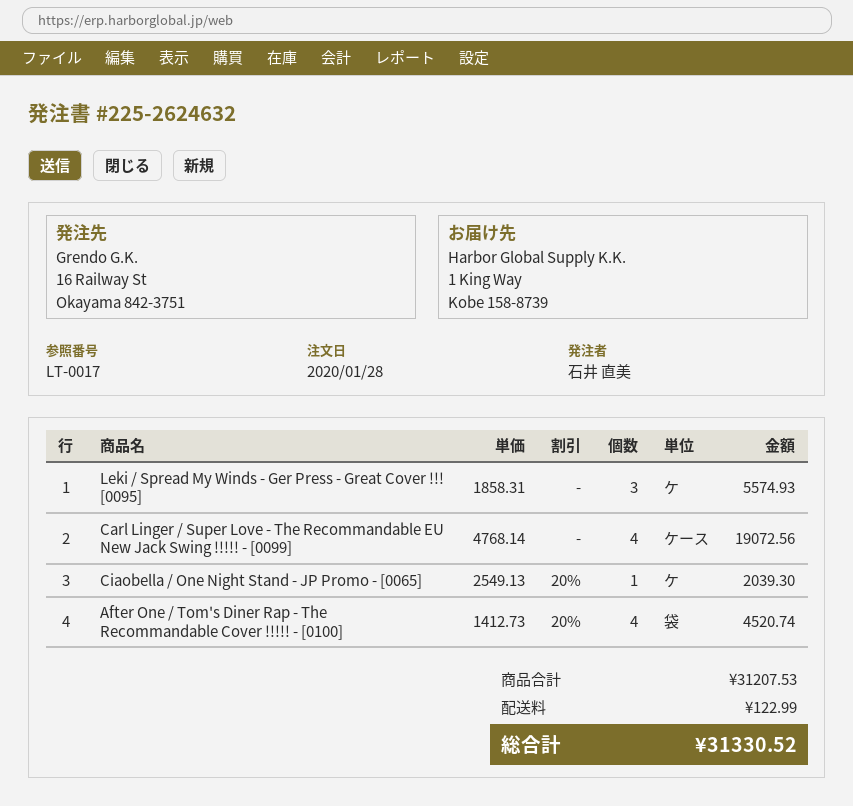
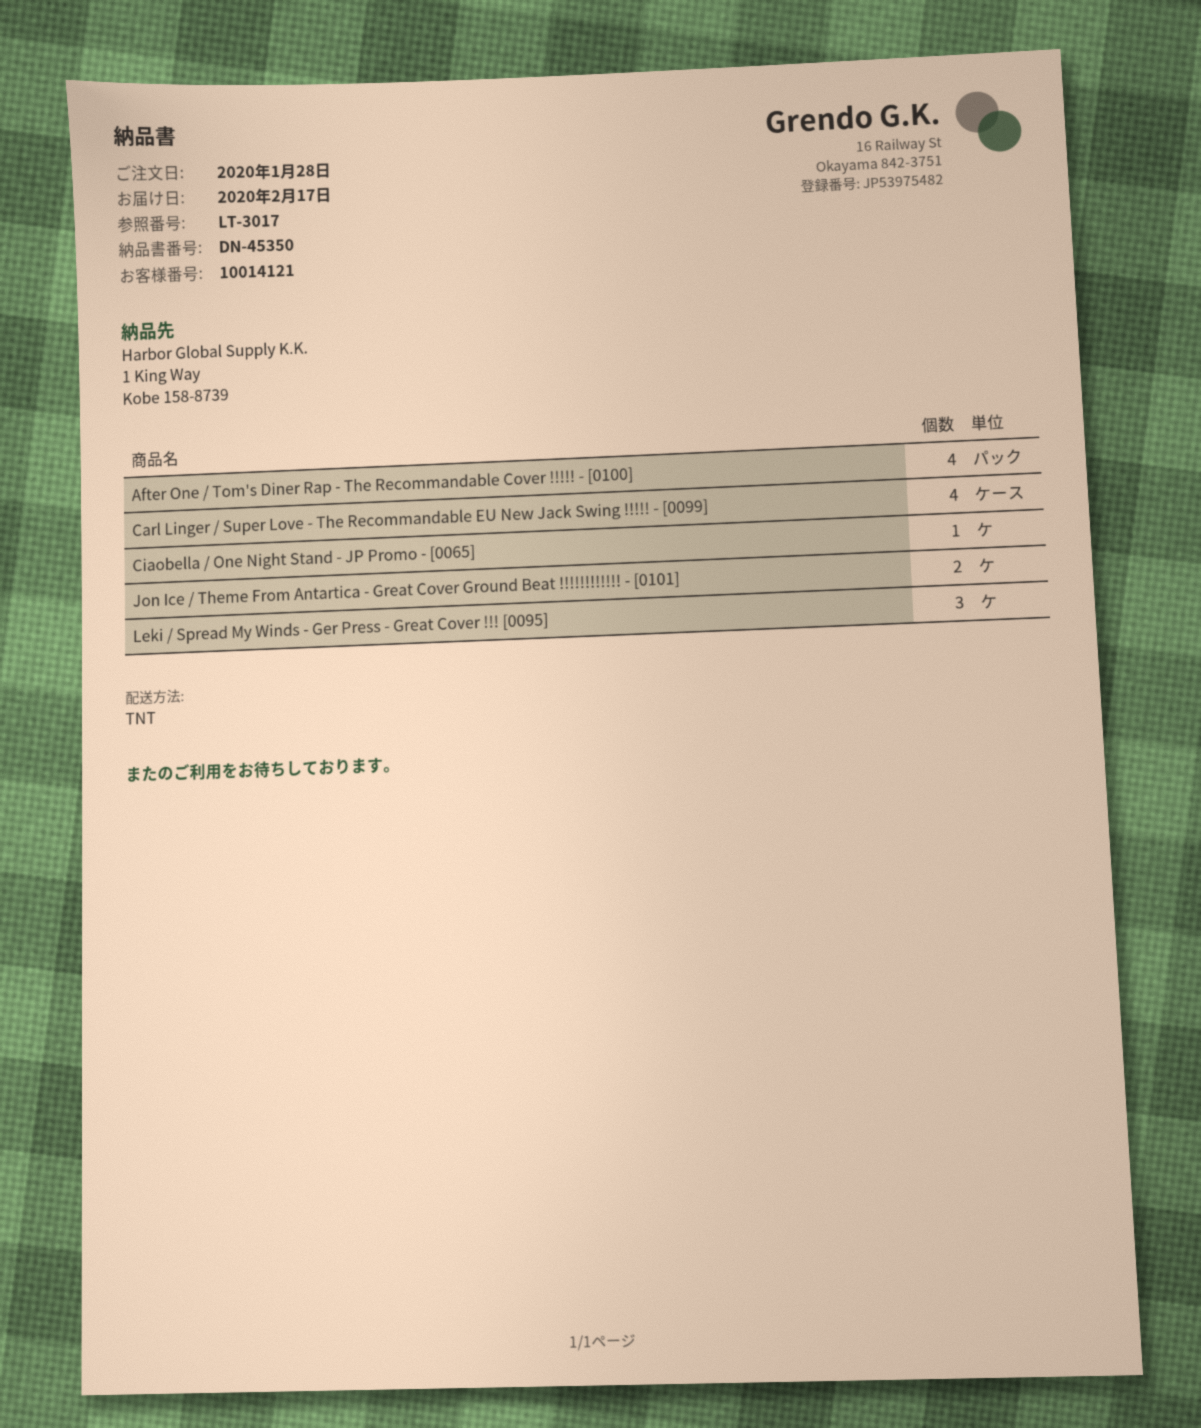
reference: LT-0017 -> LT-3017
Jon Ice / Theme From Antartica - Great Cover Ground Beat !!!!!!!!!!!! - [0101]: none -> 2

